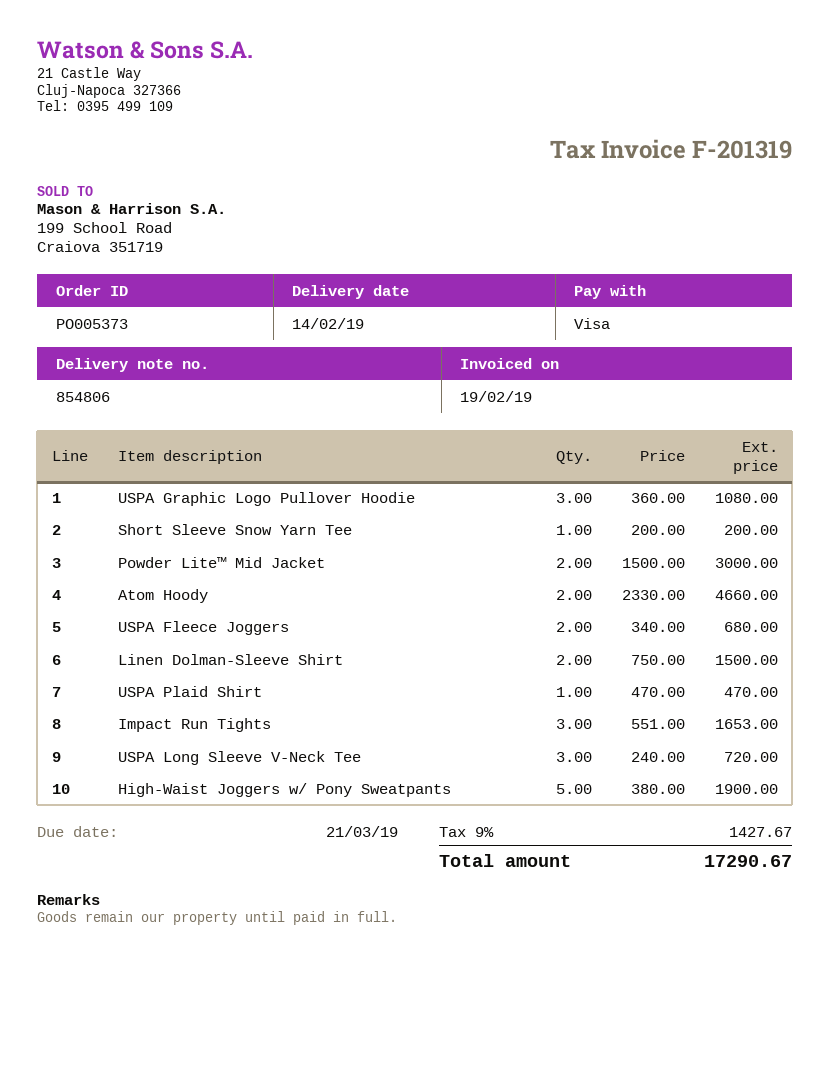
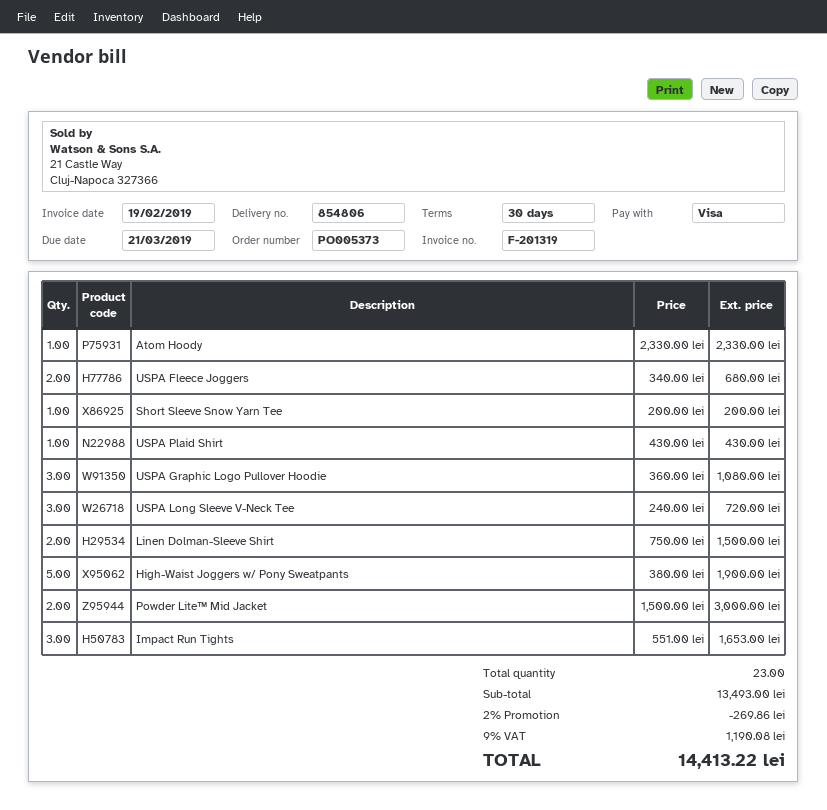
Atom Hoody: 2 x 2330.00 = 4660.00 -> 1 x 2330.00 = 2330.00
USPA Plaid Shirt: 1 x 470.00 = 470.00 -> 1 x 430.00 = 430.00
discount: none -> 2% = 269.86
tax: 9% = 1427.67 -> 9% = 1190.08
total: 17290.67 -> 14413.22

